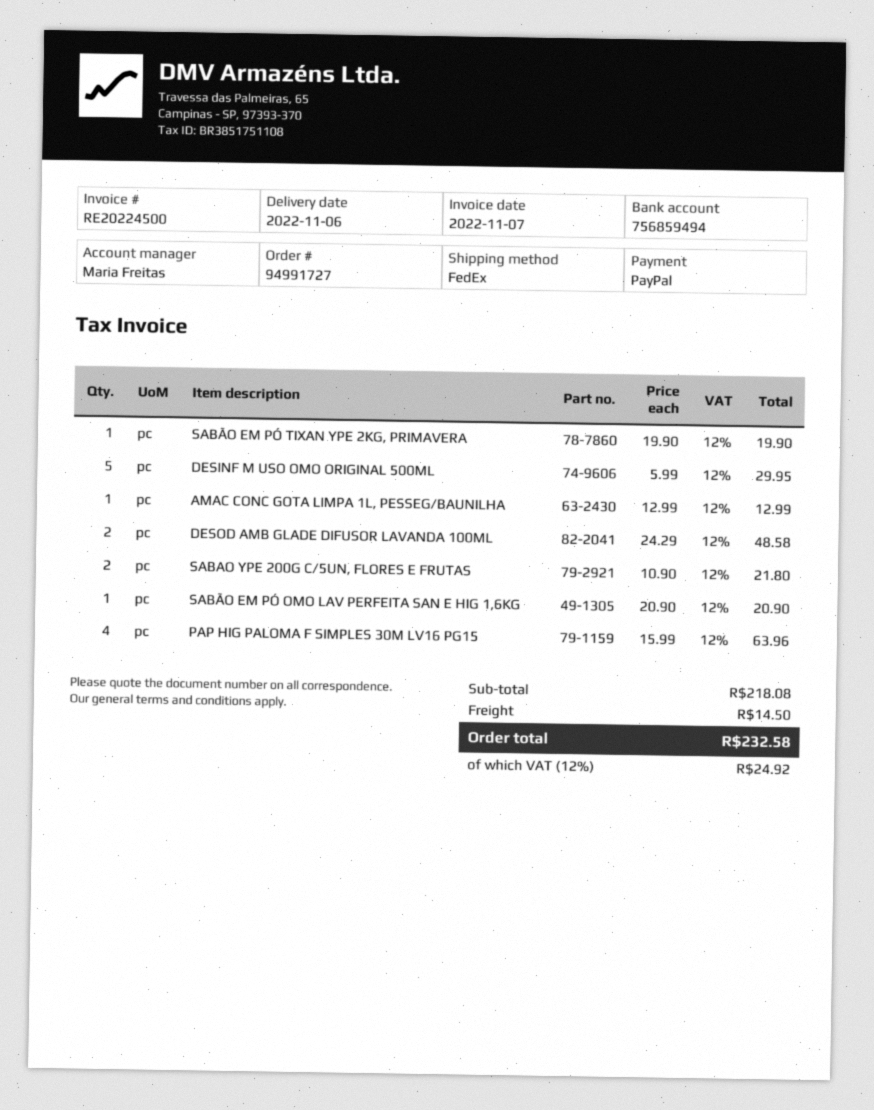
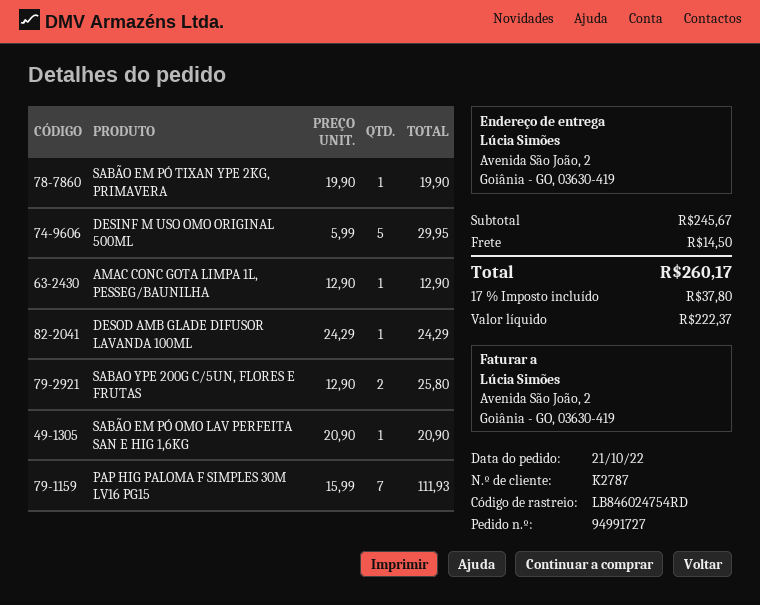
AMAC CONC GOTA LIMPA 1L, PESSEG/BAUNILHA: 1 x 12.99 = 12.99 -> 1 x 12.90 = 12.90
DESOD AMB GLADE DIFUSOR LAVANDA 100ML: 2 x 24.29 = 48.58 -> 1 x 24.29 = 24.29
SABAO YPE 200G C/5UN, FLORES E FRUTAS: 2 x 10.90 = 21.80 -> 2 x 12.90 = 25.80
PAP HIG PALOMA F SIMPLES 30M LV16 PG15: 4 x 15.99 = 63.96 -> 7 x 15.99 = 111.93
subtotal: 218.08 -> 245.67
tax: 12% = 24.92 -> 17% = 37.80
total: 232.58 -> 260.17

